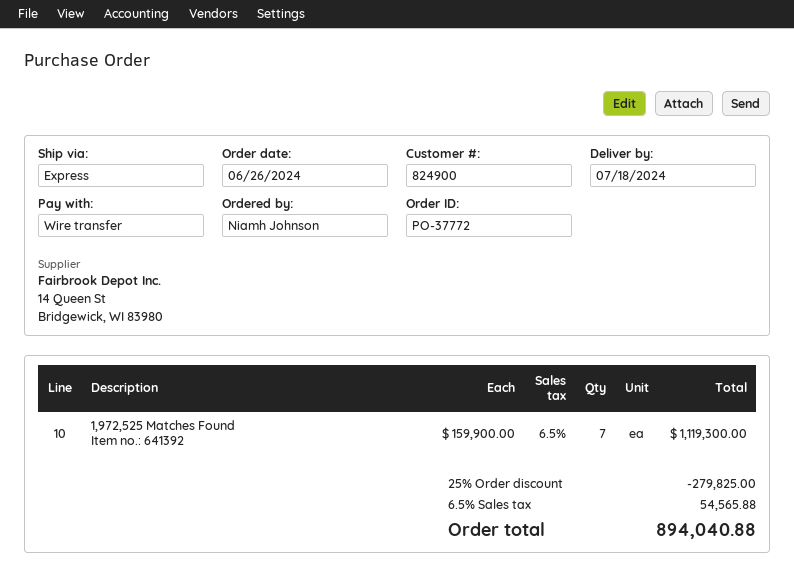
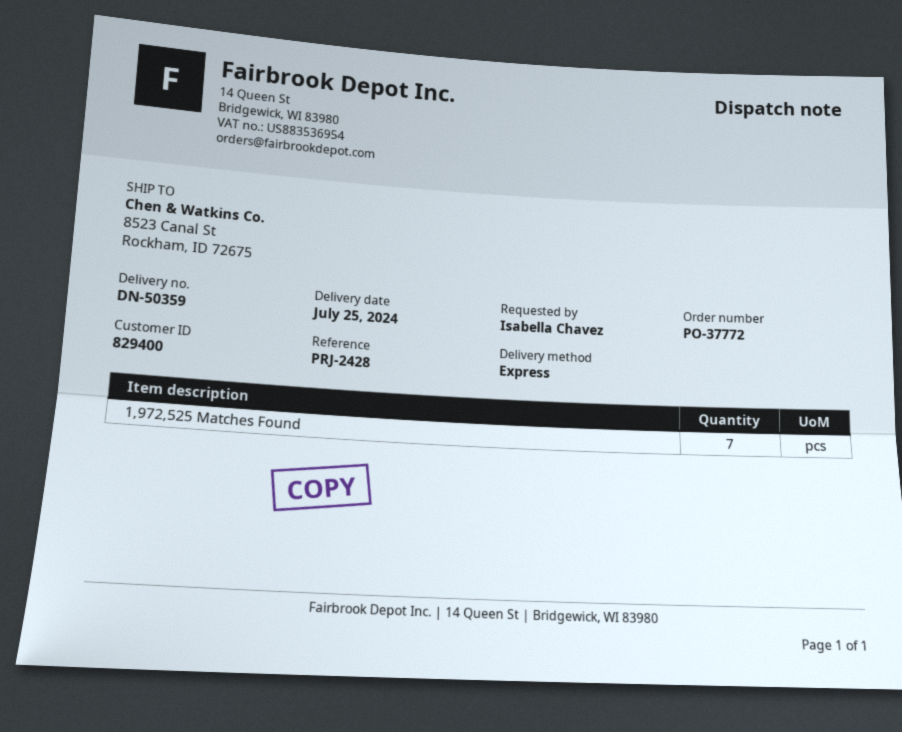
delivery date: 2024-07-18 -> 2024-07-25
customer number: 824900 -> 829400
ordered by: Niamh Johnson -> Isabella Chavez

